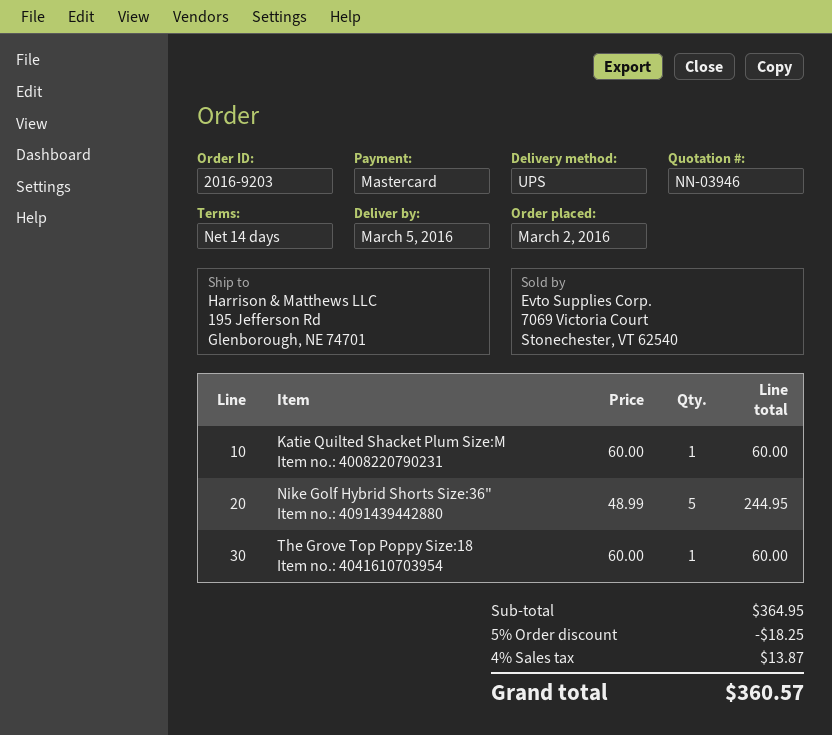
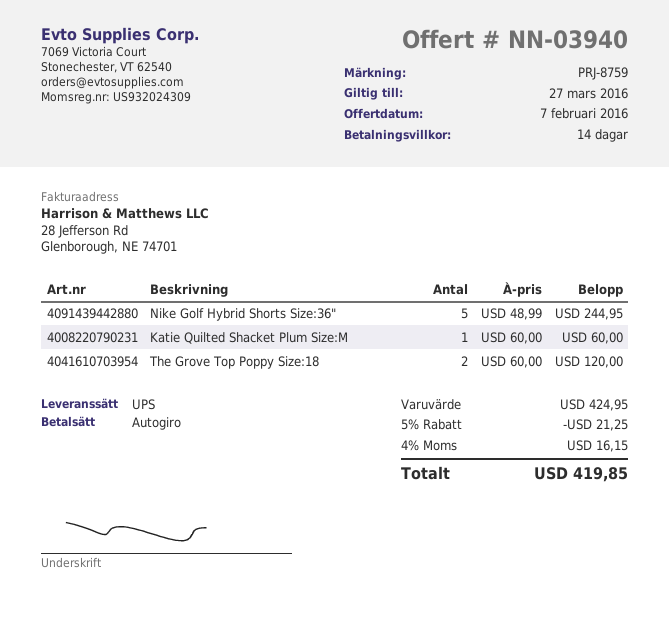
quote number: NN-03946 -> NN-03940
payment method: Mastercard -> direct debit
The Grove Top Poppy Size:18: 1 x 60.00 = 60.00 -> 2 x 60.00 = 120.00
subtotal: 364.95 -> 424.95
discount: 5% = 18.25 -> 5% = 21.25
tax: 4% = 13.87 -> 4% = 16.15
total: 360.57 -> 419.85

